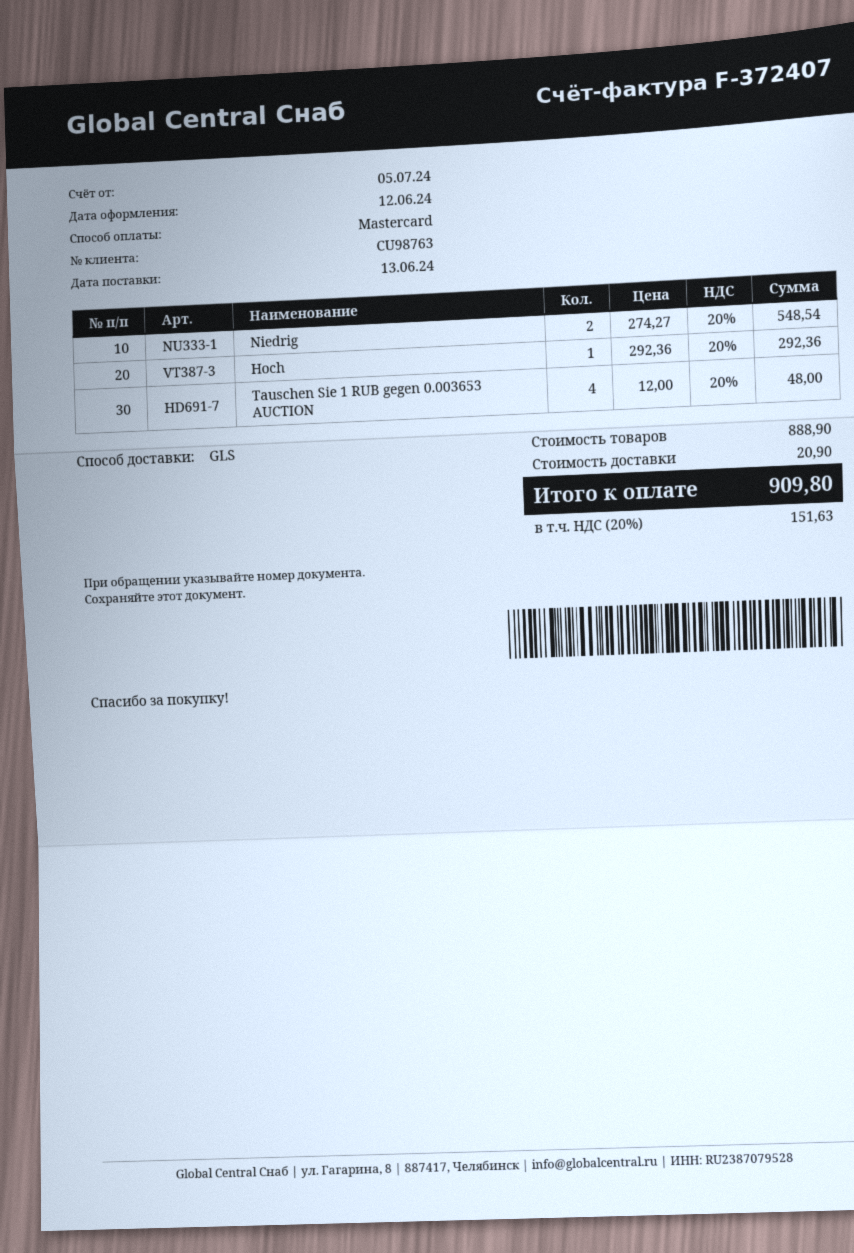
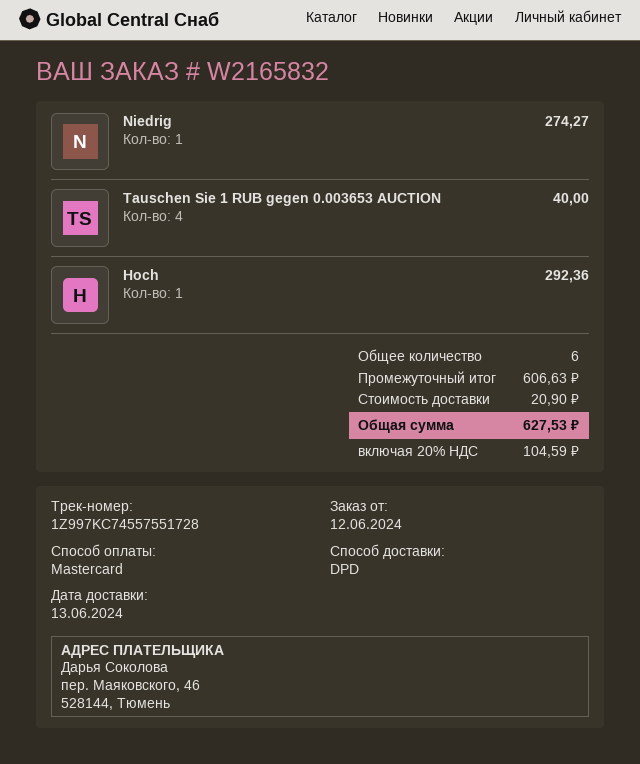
shipping method: GLS -> DPD
Niedrig: 2 for 548.54 -> 1 for 274.27
Tauschen Sie 1 RUB gegen 0.003653 AUCTION: 4 for 48.00 -> 4 for 40.00
subtotal: 888.90 -> 606.63
tax: 20% = 151.63 -> 20% = 104.59
total: 909.80 -> 627.53

